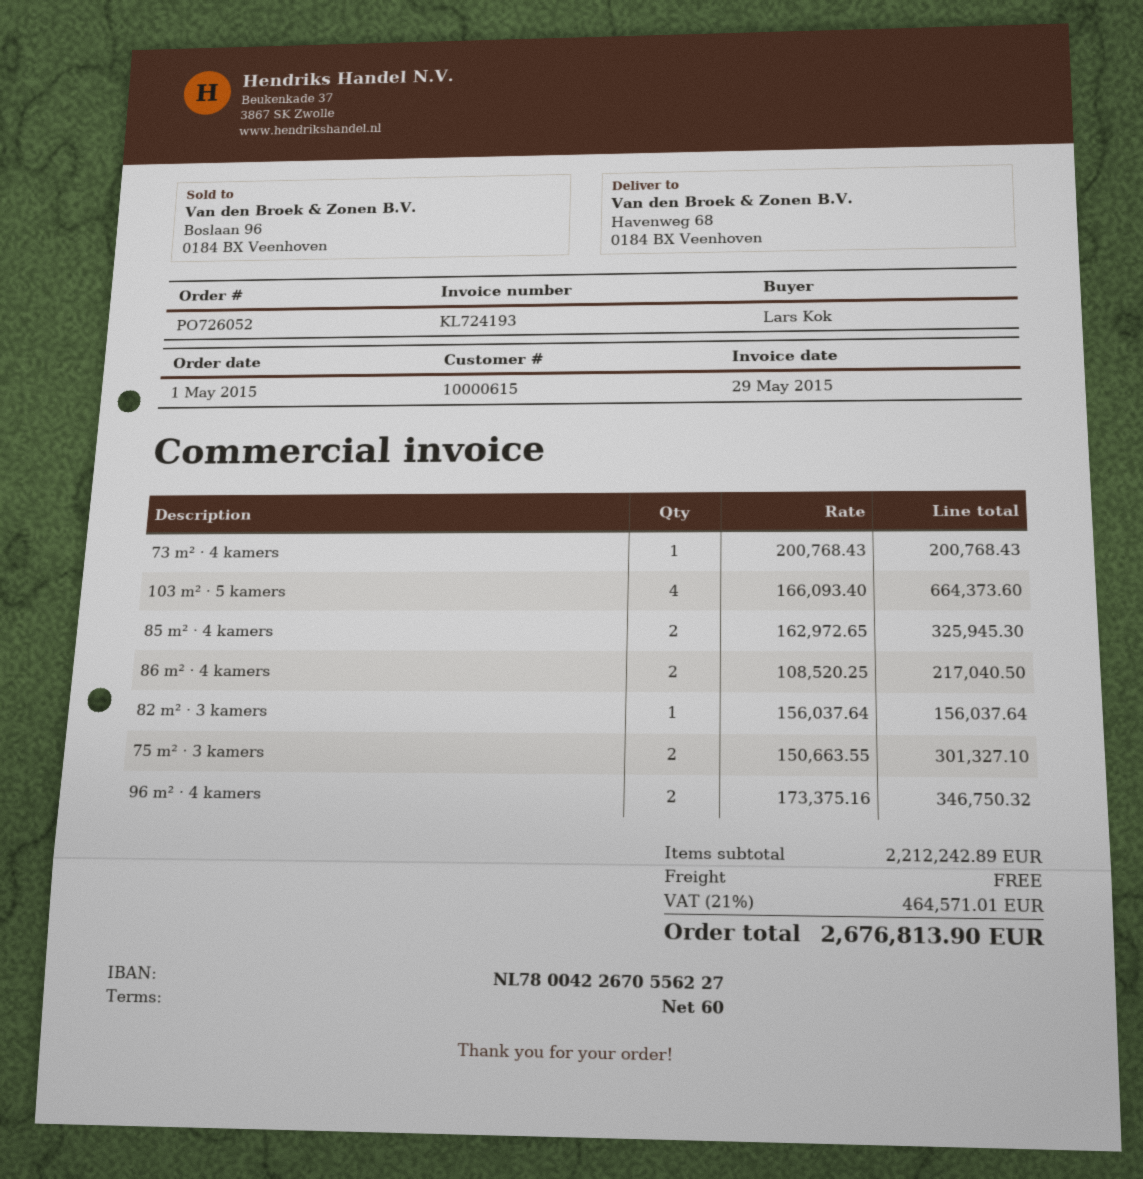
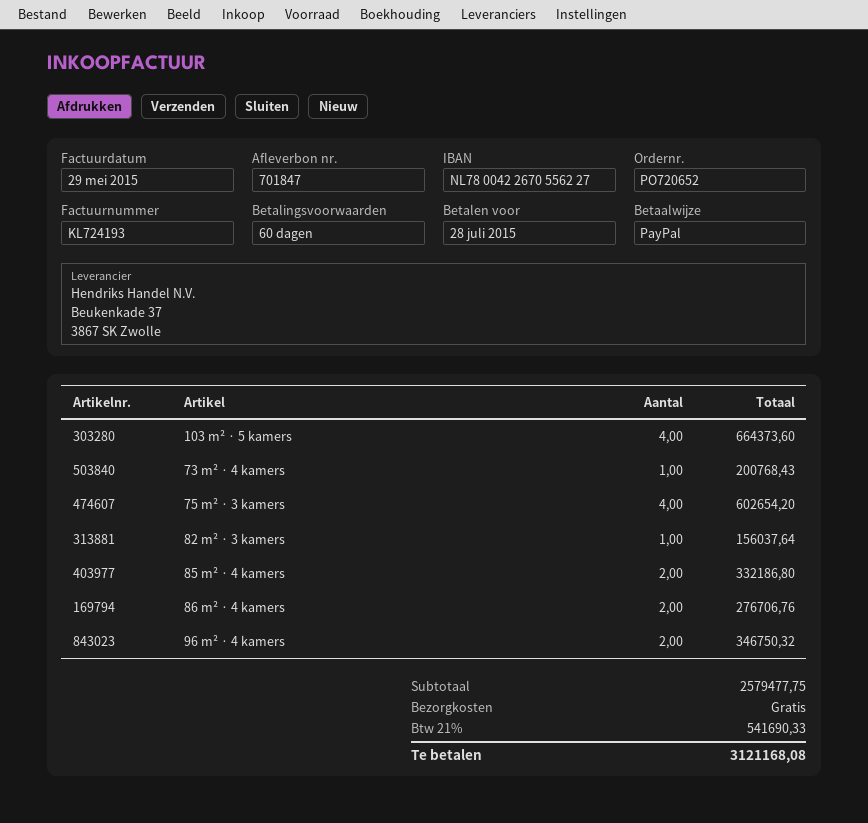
order number: PO726052 -> PO720652
85 m² · 4 kamers: 2 for 325945.30 -> 2 for 332186.80
86 m² · 4 kamers: 2 for 217040.50 -> 2 for 276706.76
75 m² · 3 kamers: 2 for 301327.10 -> 4 for 602654.20
subtotal: 2212242.89 -> 2579477.75
tax: 21% = 464571.01 -> 21% = 541690.33
total: 2676813.90 -> 3121168.08

